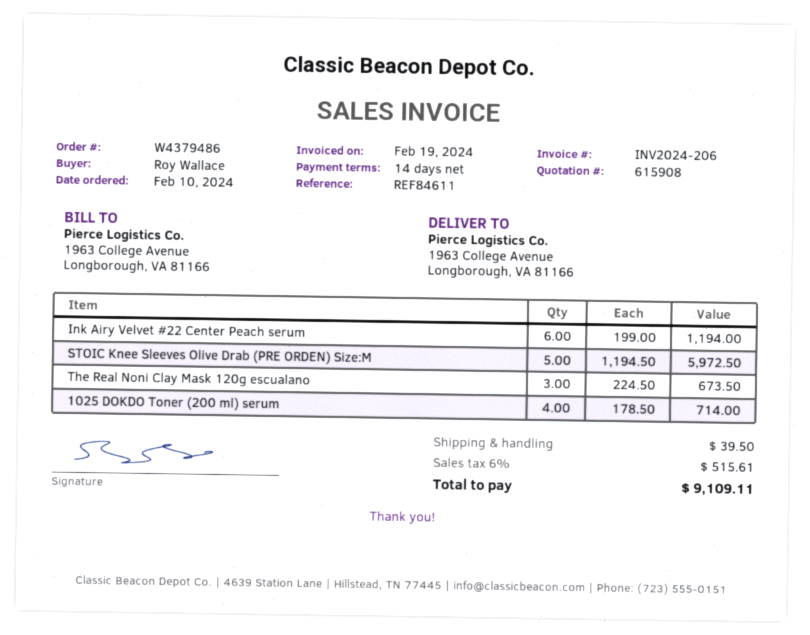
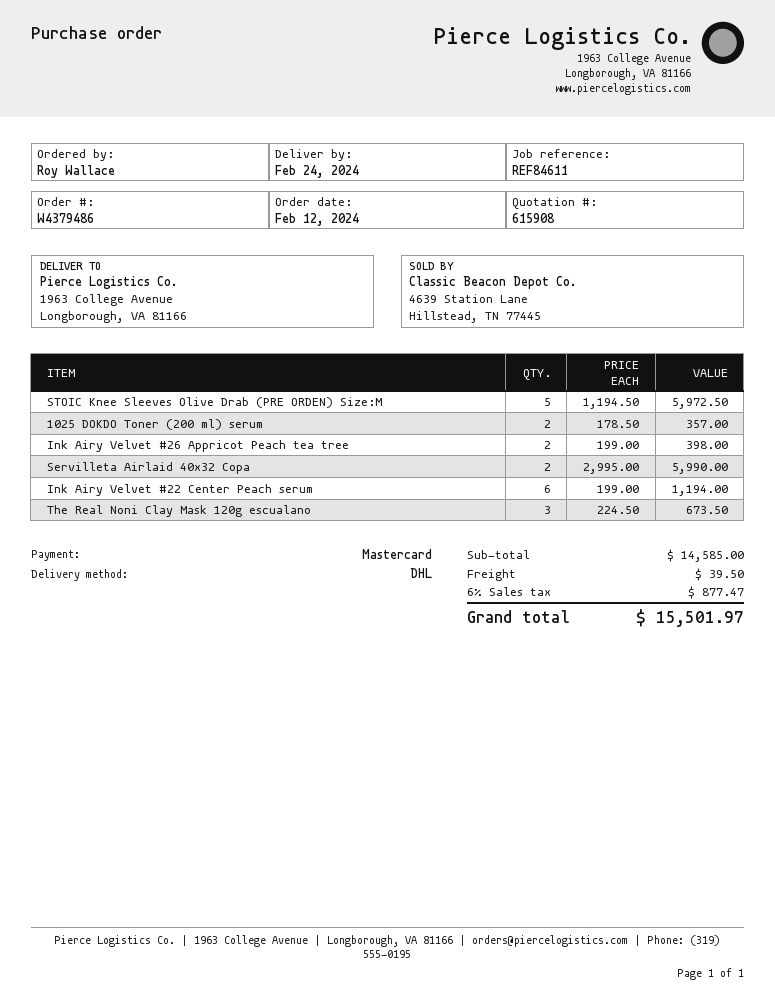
order date: 2024-02-10 -> 2024-02-12
1025 DOKDO Toner (200 ml) serum: 4 x 178.50 = 714.00 -> 2 x 178.50 = 357.00
Ink Airy Velvet #26 Appricot Peach tea tree: none -> 2 x 199.00 = 398.00
Servilleta Airlaid 40x32 Copa: none -> 2 x 2995.00 = 5990.00
tax: 6% = 515.61 -> 6% = 877.47
total: 9109.11 -> 15501.97

